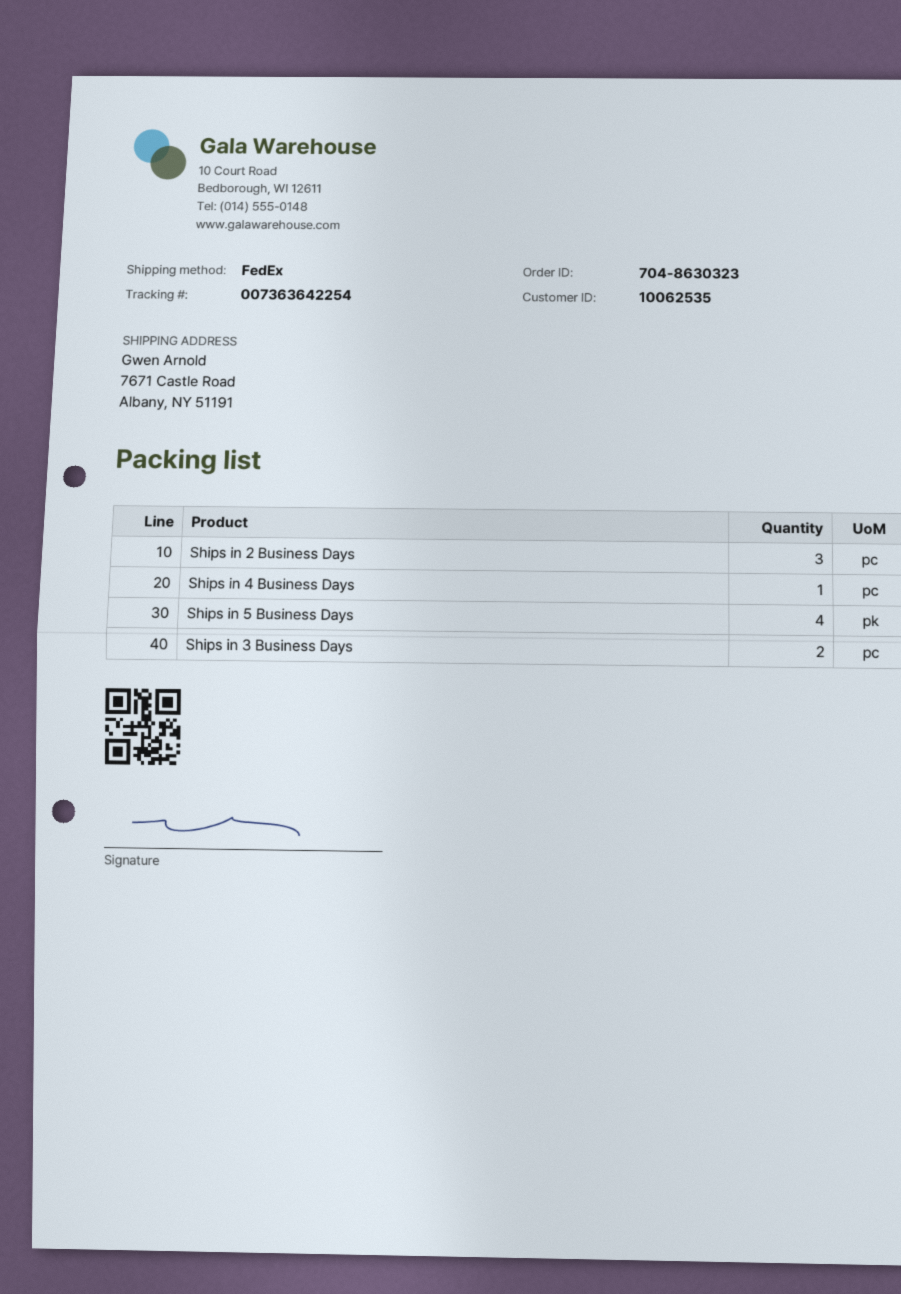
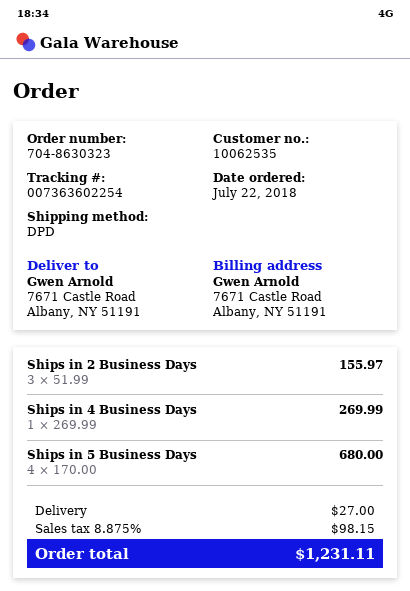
shipping method: FedEx -> DPD
tracking number: 007363642254 -> 007363602254
Ships in 3 Business Days: 2 -> none

